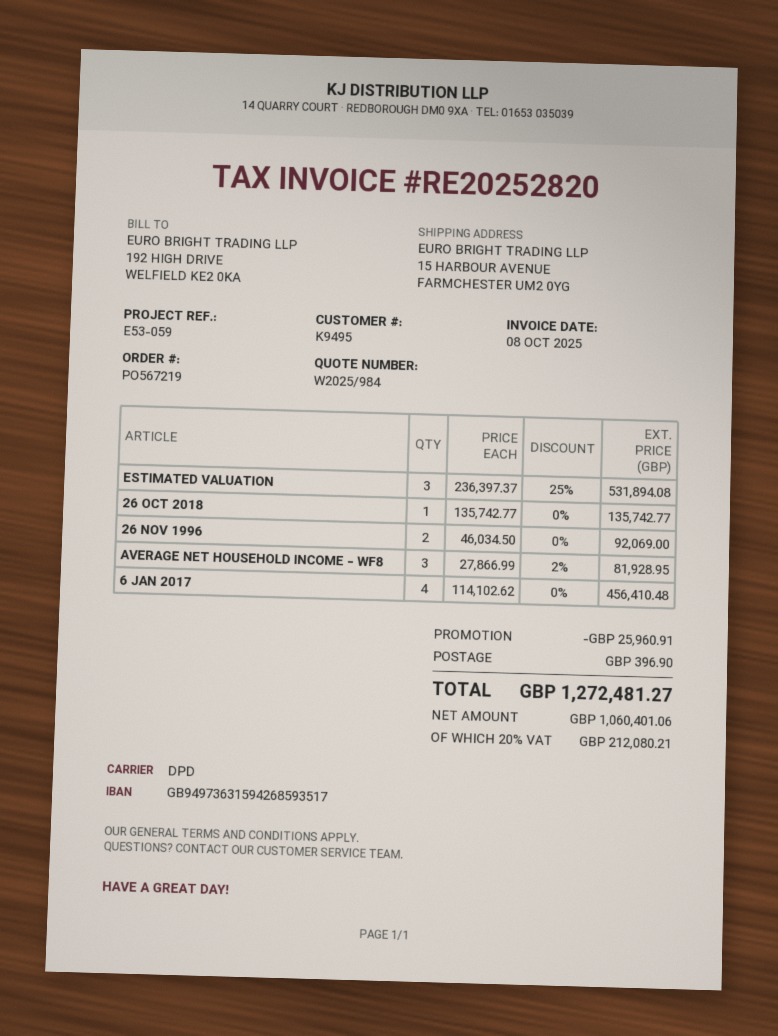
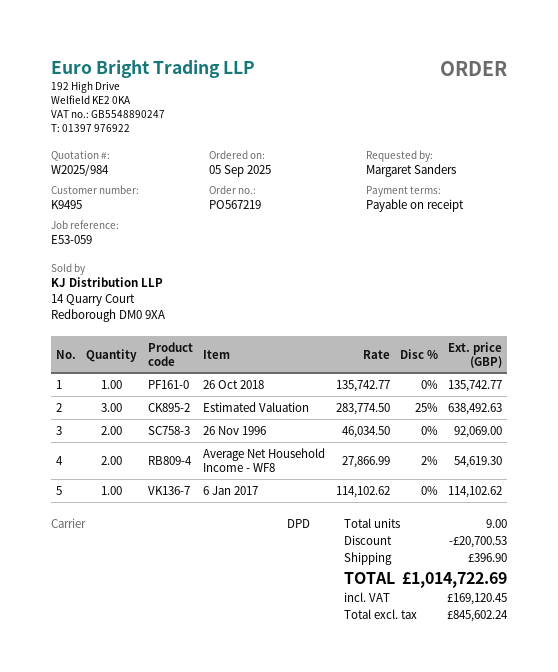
ESTIMATED VALUATION: 3 x 236397.37 - 25% = 531894.08 -> 3 x 283774.50 - 25% = 638492.63
AVERAGE NET HOUSEHOLD INCOME - WF8: 3 x 27866.99 - 2% = 81928.95 -> 2 x 27866.99 - 2% = 54619.30
6 JAN 2017: 4 x 114102.62 = 456410.48 -> 1 x 114102.62 = 114102.62
discount: 25960.91 -> 20700.53
net: 1060401.06 -> 845602.24
tax: 212080.21 -> 169120.45
total: 1272481.27 -> 1014722.69

